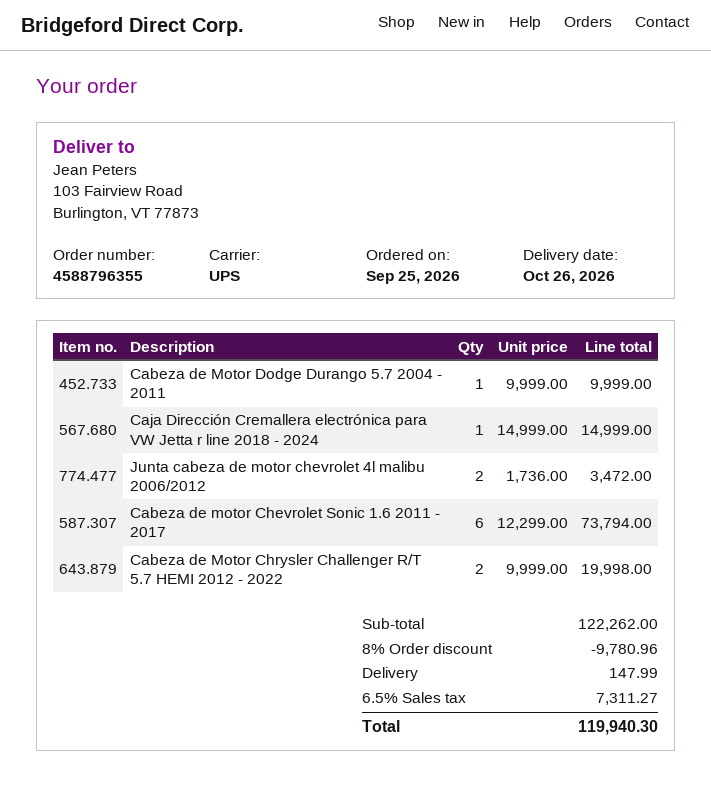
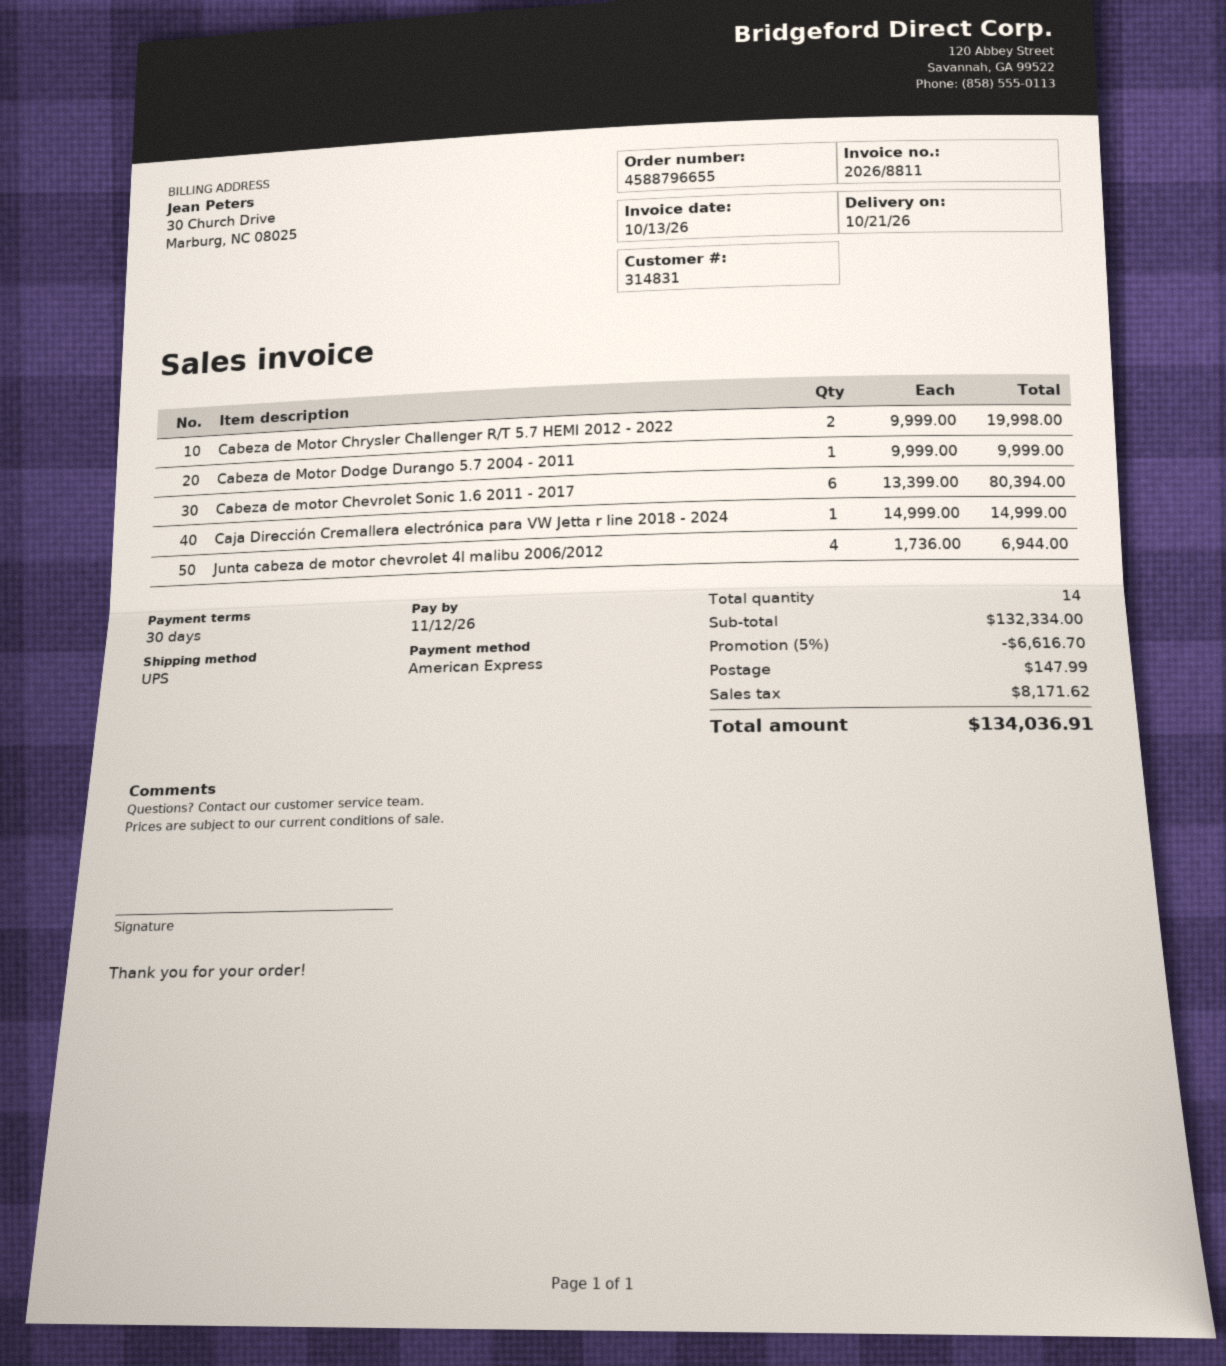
order number: 4588796355 -> 4588796655
delivery date: 2026-10-26 -> 2026-10-21
Junta cabeza de motor chevrolet 4l malibu 2006/2012: 2 x 1736.00 = 3472.00 -> 4 x 1736.00 = 6944.00
Cabeza de motor Chevrolet Sonic 1.6 2011 - 2017: 6 x 12299.00 = 73794.00 -> 6 x 13399.00 = 80394.00
subtotal: 122262.00 -> 132334.00
discount: 8% = 9780.96 -> 5% = 6616.70
tax: 7311.27 -> 8171.62
total: 119940.30 -> 134036.91

